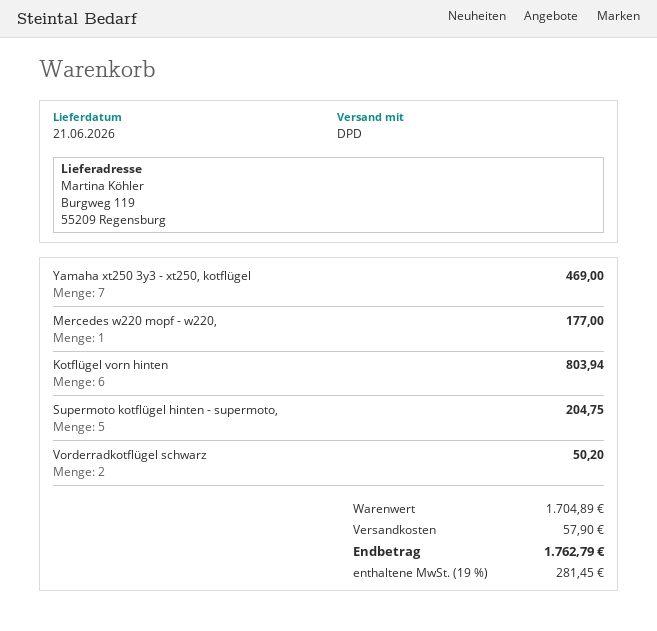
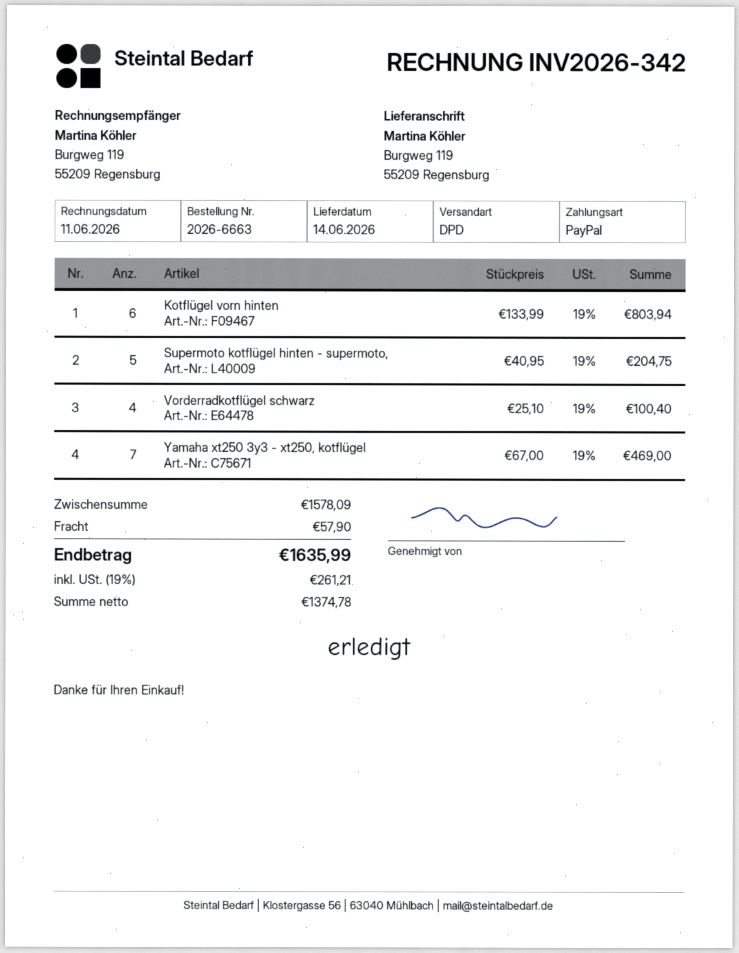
delivery date: 2026-06-21 -> 2026-06-14
Mercedes w220 mopf - w220,: 1 for 177.00 -> none
Vorderradkotflügel schwarz: 2 for 50.20 -> 4 for 100.40
subtotal: 1704.89 -> 1578.09
tax: 19% = 281.45 -> 19% = 261.21
total: 1762.79 -> 1635.99

